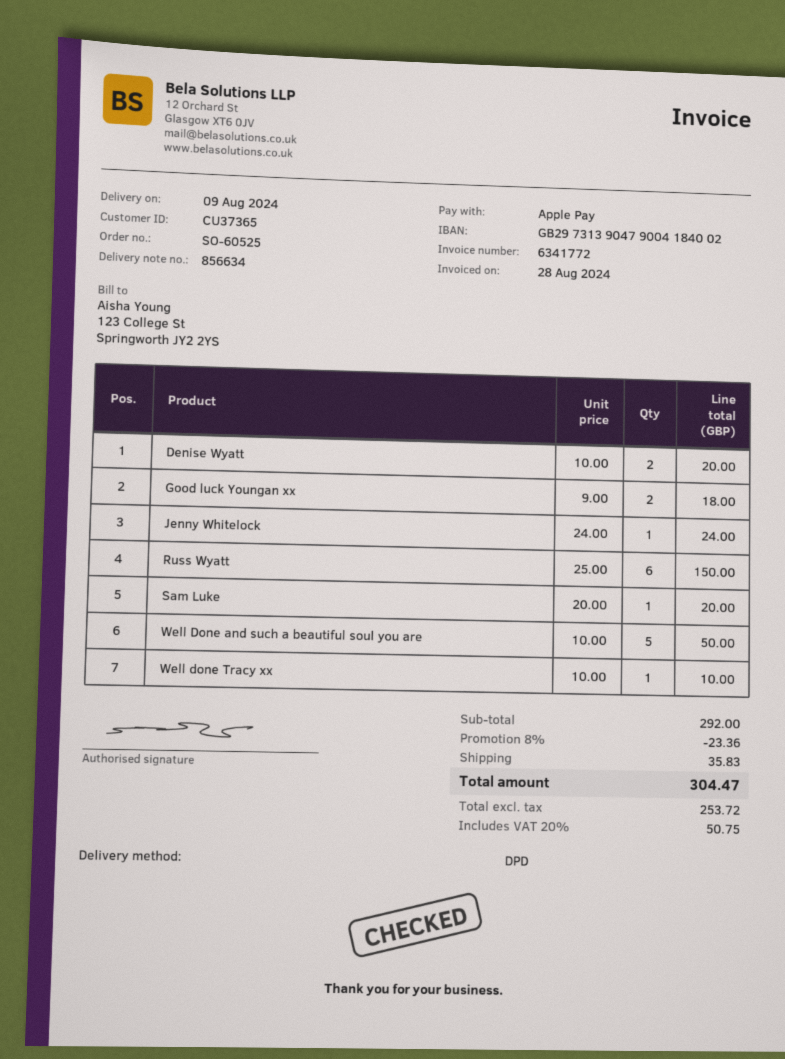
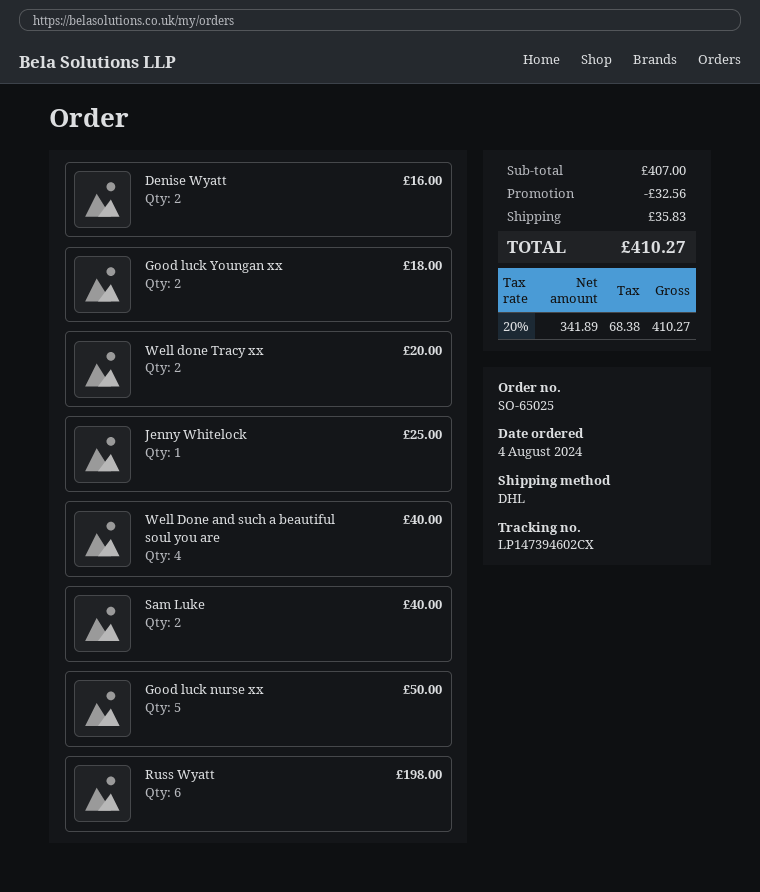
order number: SO-60525 -> SO-65025
shipping method: DPD -> DHL
Denise Wyatt: 2 for 20.00 -> 2 for 16.00
Jenny Whitelock: 1 for 24.00 -> 1 for 25.00
Russ Wyatt: 6 for 150.00 -> 6 for 198.00
Sam Luke: 1 for 20.00 -> 2 for 40.00
Well Done and such a beautiful soul you are: 5 for 50.00 -> 4 for 40.00
Well done Tracy xx: 1 for 10.00 -> 2 for 20.00
Good luck nurse xx: none -> 5 for 50.00
subtotal: 292.00 -> 407.00
discount: 23.36 -> 32.56
net: 253.72 -> 341.89
tax: 20% = 50.75 -> 20% = 68.38
total: 304.47 -> 410.27

